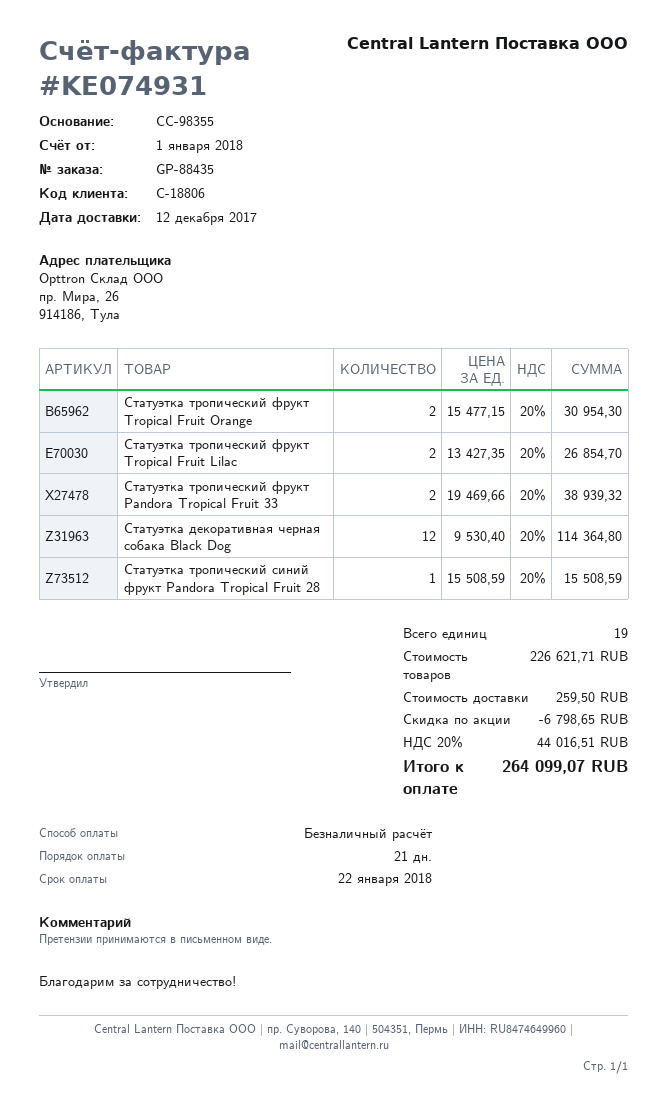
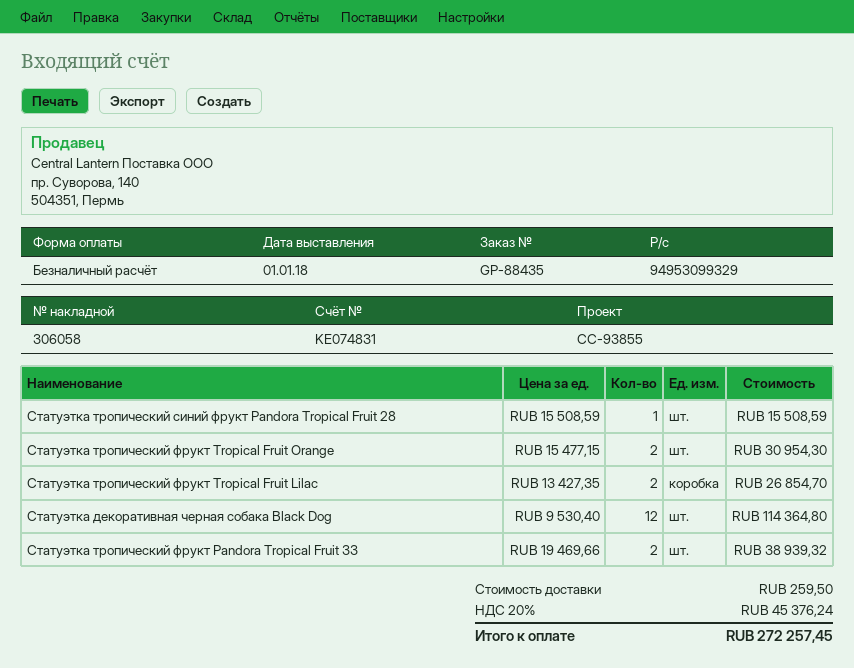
invoice number: KE074931 -> KE074831
reference: CC-98355 -> CC-93855
discount: 6798.65 -> none
tax: 20% = 44016.51 -> 20% = 45376.24
total: 264099.07 -> 272257.45

